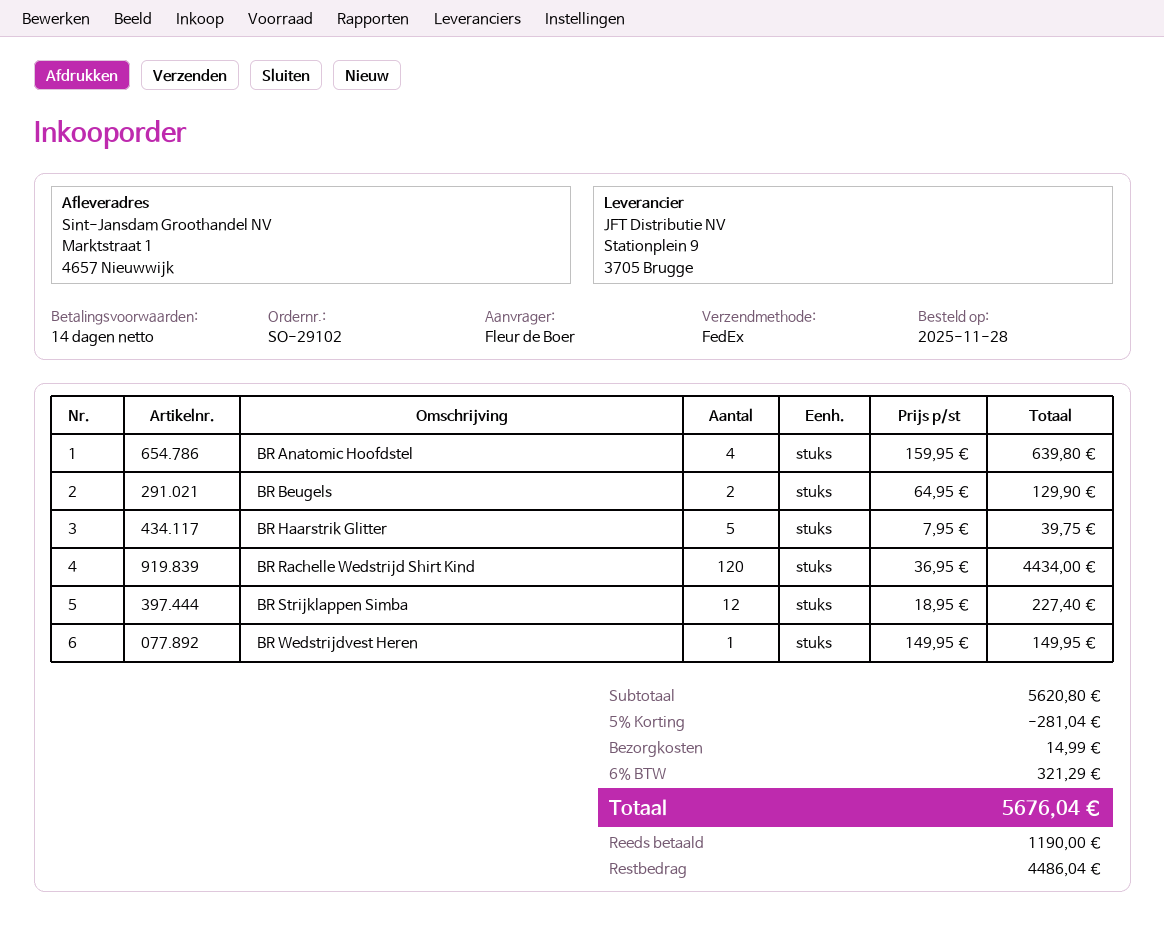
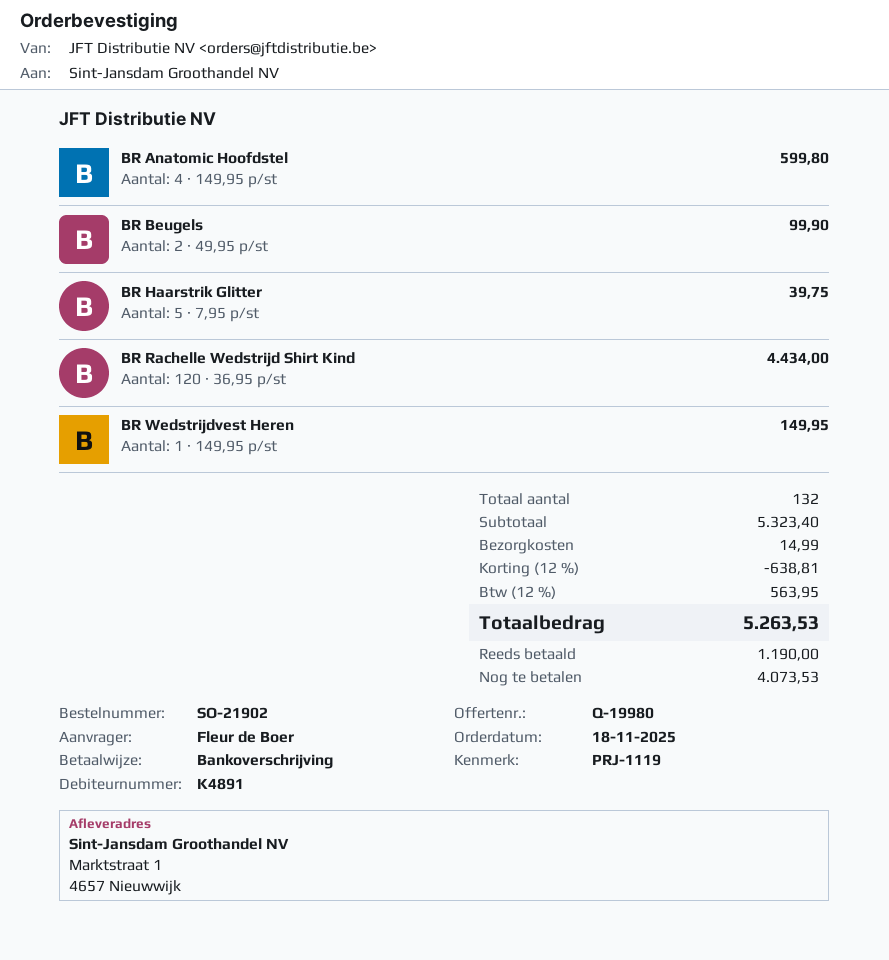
order number: SO-29102 -> SO-21902
order date: 2025-11-28 -> 2025-11-18
BR Anatomic Hoofdstel: 4 x 159.95 = 639.80 -> 4 x 149.95 = 599.80
BR Beugels: 2 x 64.95 = 129.90 -> 2 x 49.95 = 99.90
BR Strijklappen Simba: 12 x 18.95 = 227.40 -> none
subtotal: 5620.80 -> 5323.40
discount: 5% = 281.04 -> 12% = 638.81
tax: 6% = 321.29 -> 12% = 563.95
total: 5676.04 -> 5263.53
balance: 4486.04 -> 4073.53

